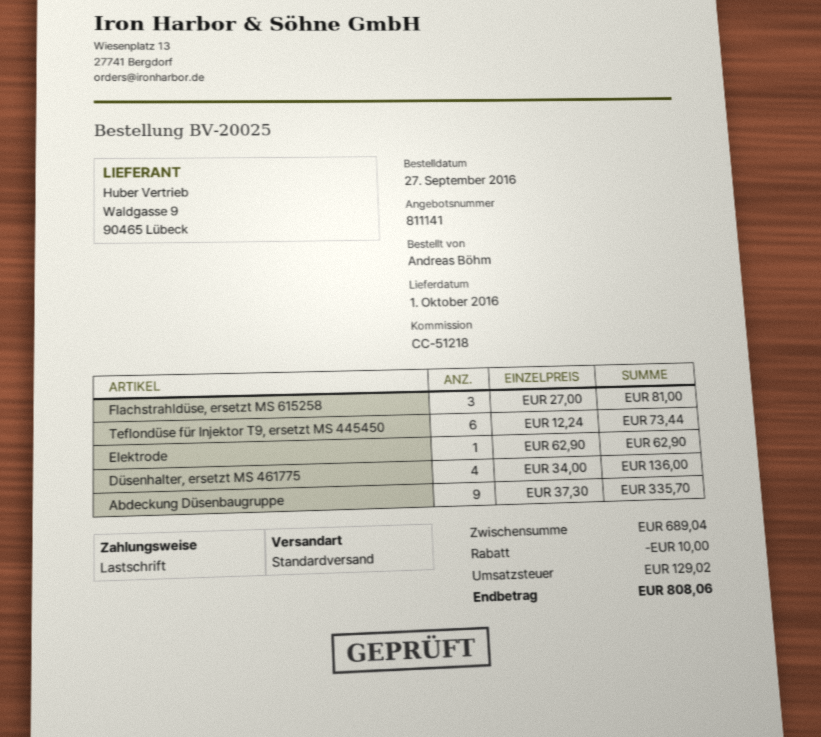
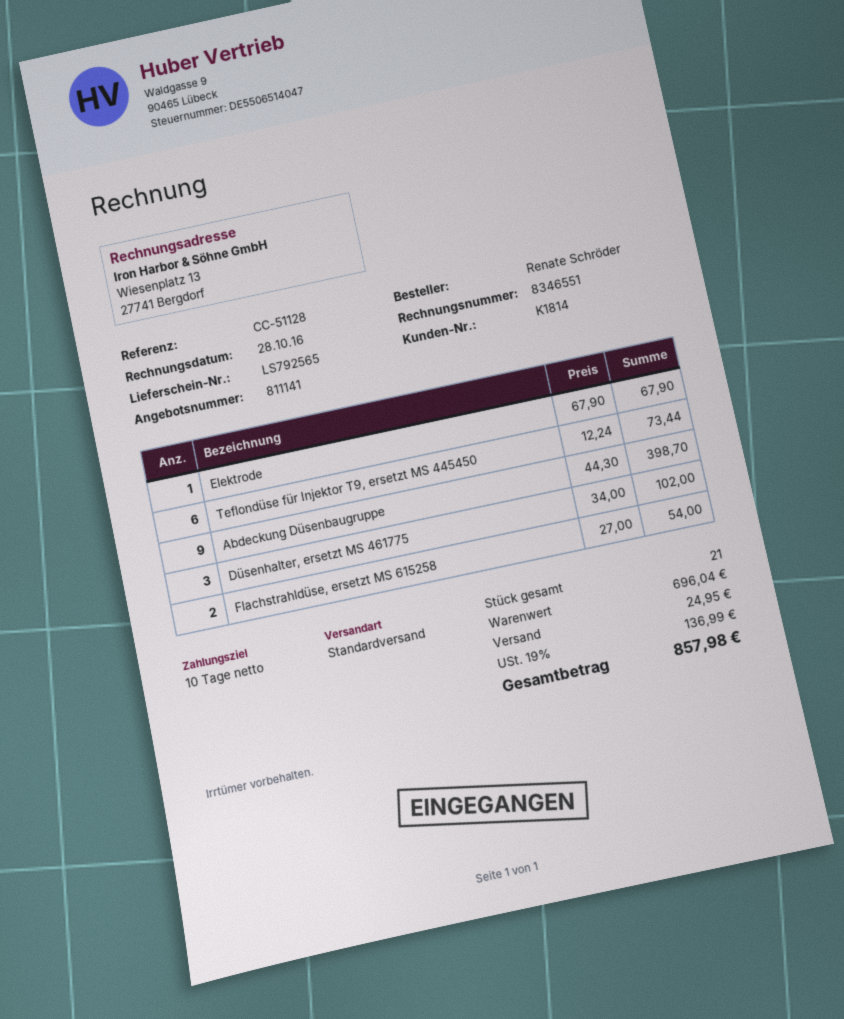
reference: CC-51218 -> CC-51128
ordered by: Andreas Böhm -> Renate Schröder
Flachstrahldüse, ersetzt MS 615258: 3 x 27.00 = 81.00 -> 2 x 27.00 = 54.00
Elektrode: 1 x 62.90 = 62.90 -> 1 x 67.90 = 67.90
Düsenhalter, ersetzt MS 461775: 4 x 34.00 = 136.00 -> 3 x 34.00 = 102.00
Abdeckung Düsenbaugruppe: 9 x 37.30 = 335.70 -> 9 x 44.30 = 398.70
subtotal: 689.04 -> 696.04
discount: 10.00 -> none
shipping: none -> 24.95
tax: 129.02 -> 136.99
total: 808.06 -> 857.98

